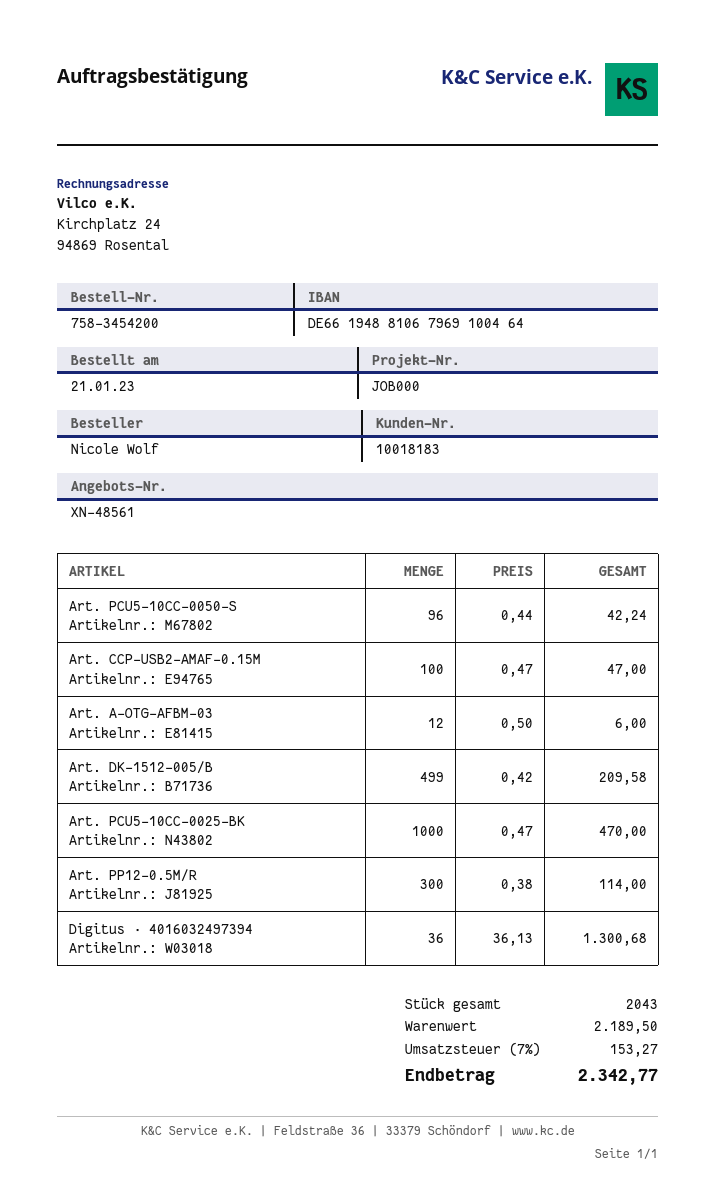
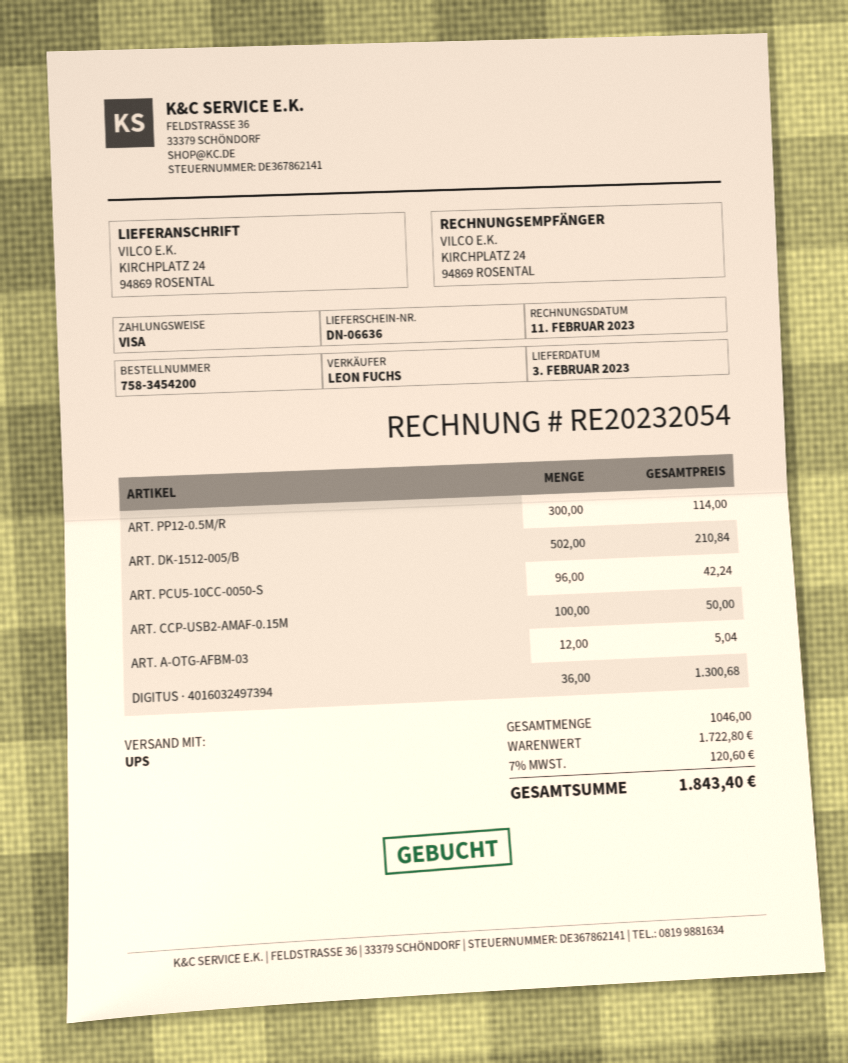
Art. CCP-USB2-AMAF-0.15M: 100 for 47.00 -> 100 for 50.00
Art. A-OTG-AFBM-03: 12 for 6.00 -> 12 for 5.04
Art. DK-1512-005/B: 499 for 209.58 -> 502 for 210.84
Art. PCU5-10CC-0025-BK: 1000 for 470.00 -> none
total quantity: 2043 -> 1046
subtotal: 2189.50 -> 1722.80
tax: 7% = 153.27 -> 7% = 120.60
total: 2342.77 -> 1843.40

